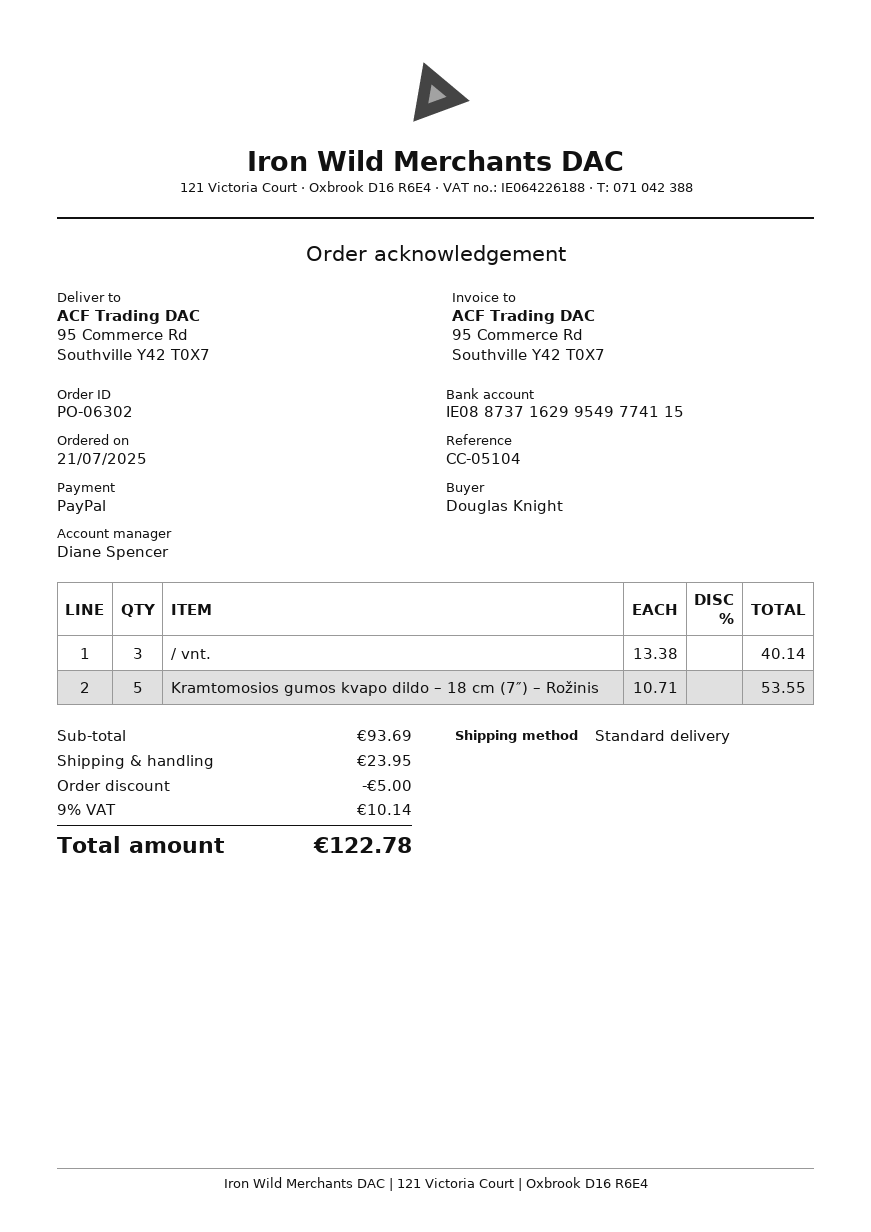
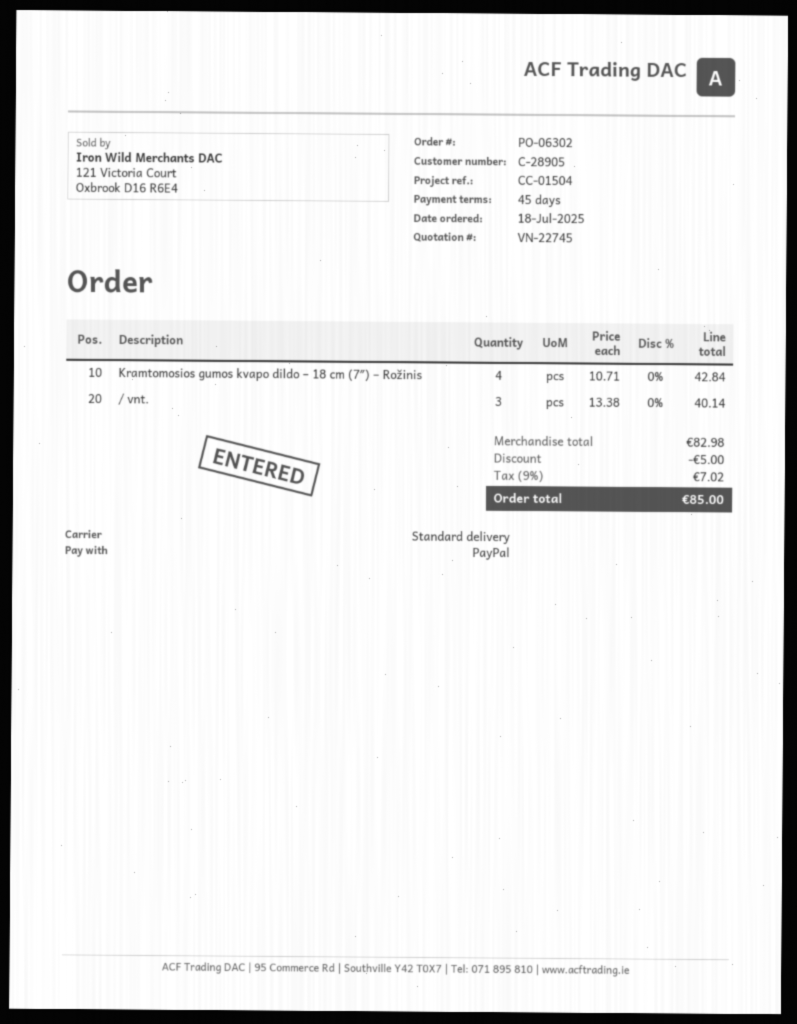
order date: 2025-07-21 -> 2025-07-18
reference: CC-05104 -> CC-01504
Kramtomosios gumos kvapo dildo – 18 cm (7″) – Rožinis: 5 x 10.71 = 53.55 -> 4 x 10.71 = 42.84
subtotal: 93.69 -> 82.98
shipping: 23.95 -> none
tax: 9% = 10.14 -> 9% = 7.02
total: 122.78 -> 85.00

